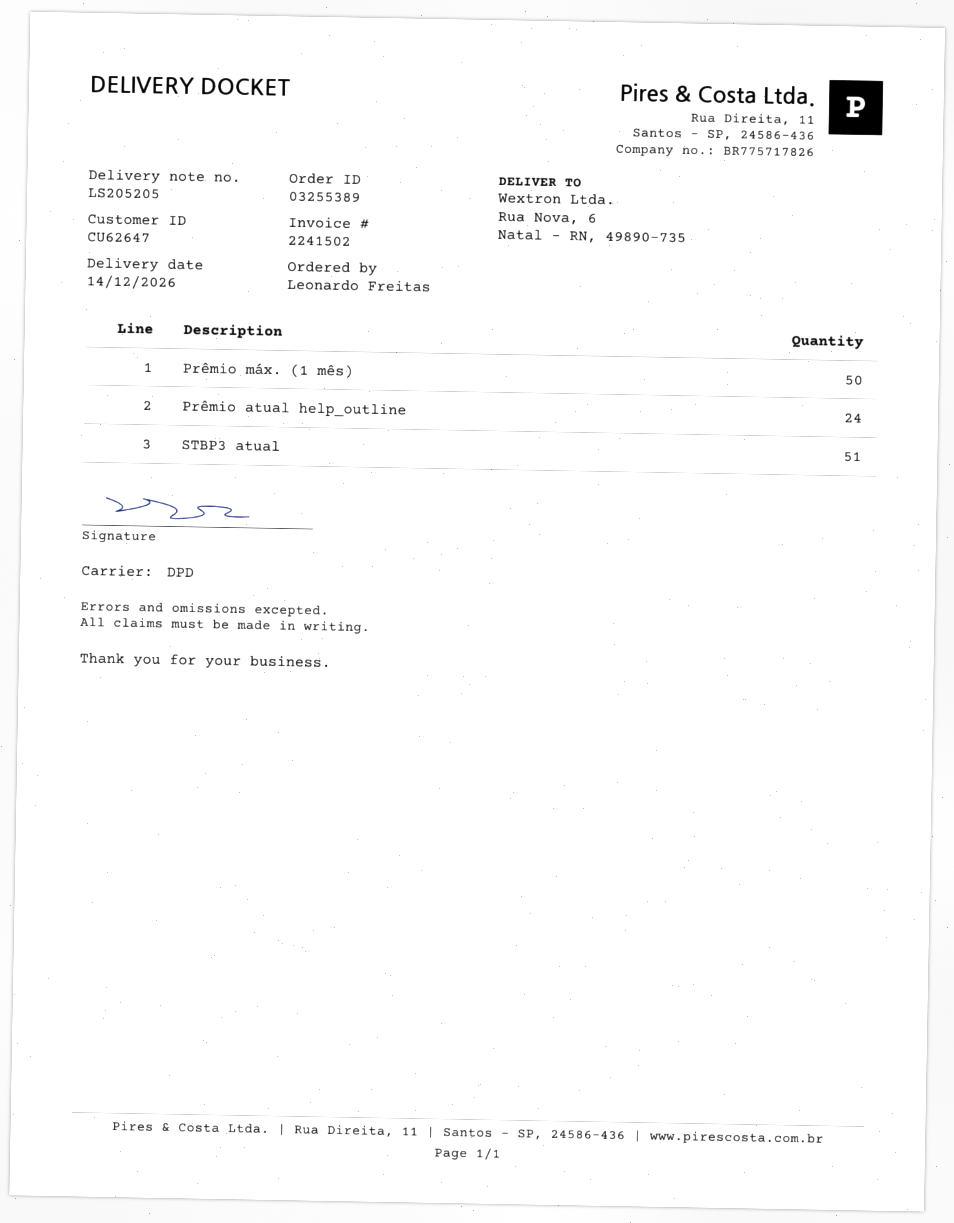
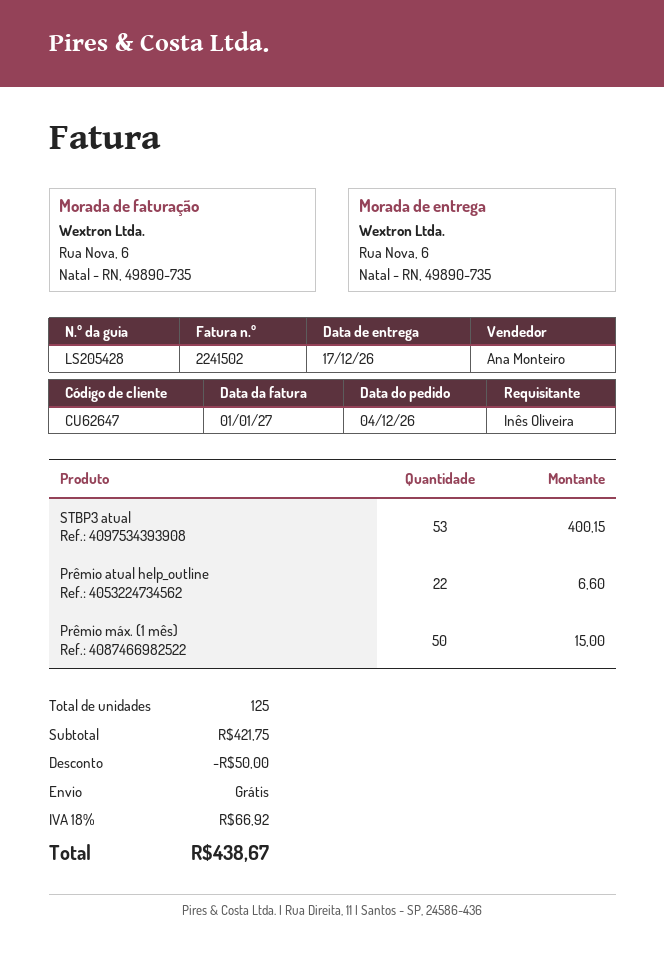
delivery note number: LS205205 -> LS205428
delivery date: 2026-12-14 -> 2026-12-17
ordered by: Leonardo Freitas -> Inês Oliveira
Prêmio atual help_outline: 24 -> 22
STBP3 atual: 51 -> 53

